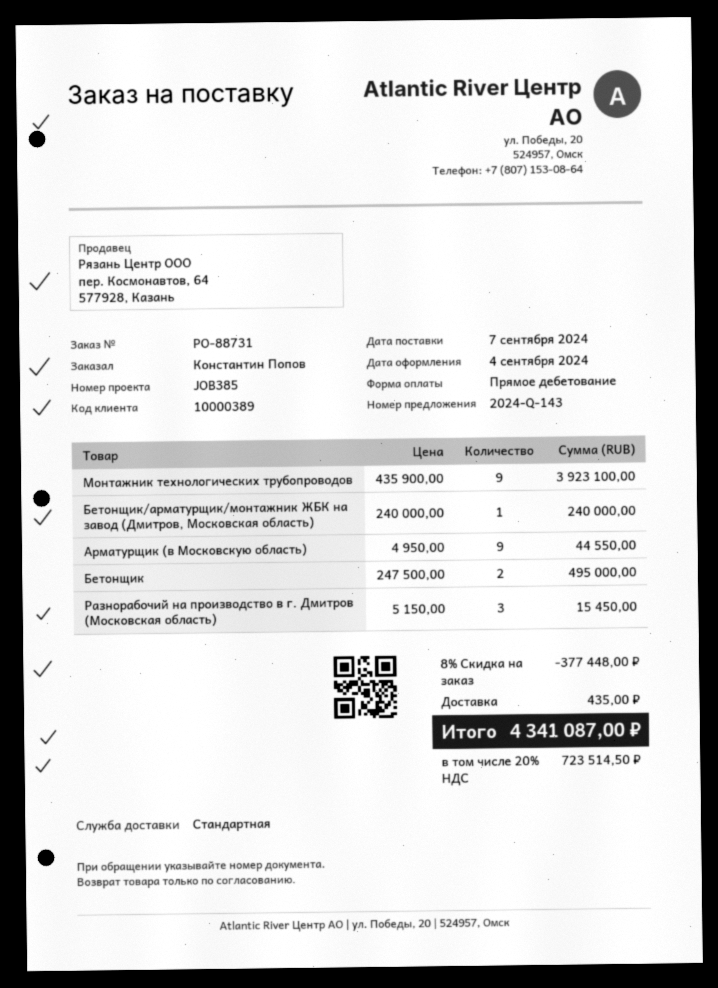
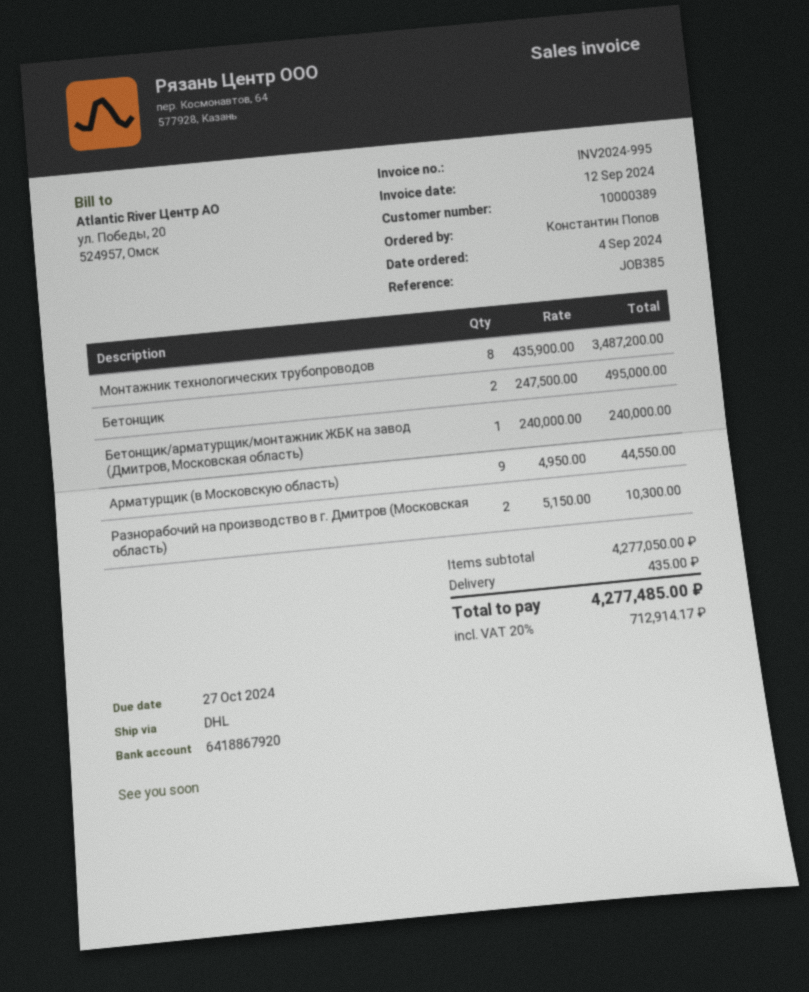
shipping method: standard -> DHL
Монтажник технологических трубопроводов: 9 x 435900.00 = 3923100.00 -> 8 x 435900.00 = 3487200.00
Разнорабочий на производство в г. Дмитров (Московская область): 3 x 5150.00 = 15450.00 -> 2 x 5150.00 = 10300.00
discount: 8% = 377448.00 -> none
tax: 20% = 723514.50 -> 20% = 712914.17
total: 4341087.00 -> 4277485.00

